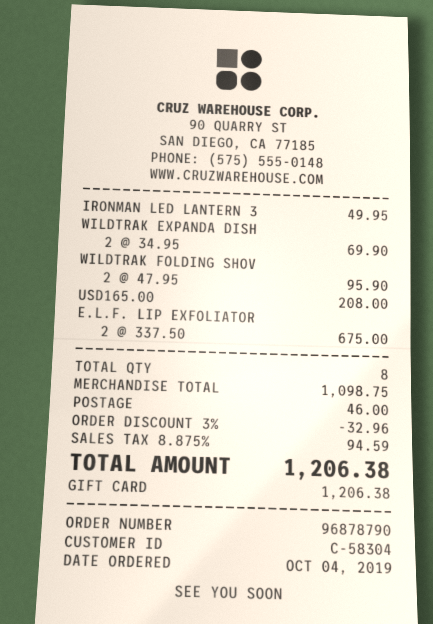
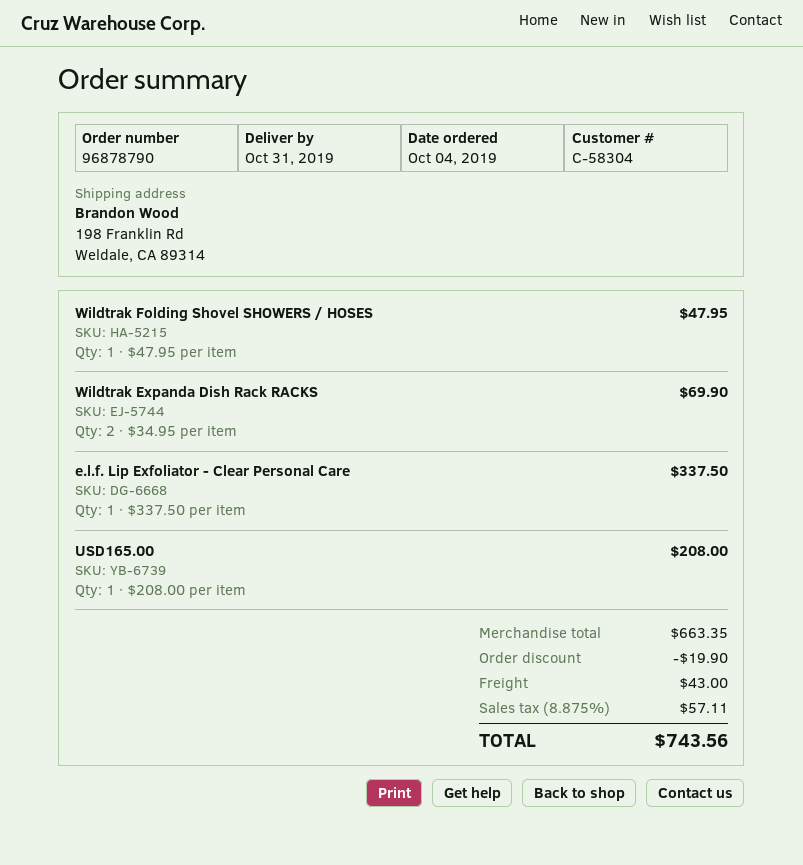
IRONMAN LED LANTERN 3: 1 x 49.95 = 49.95 -> none
WILDTRAK FOLDING SHOV: 2 x 47.95 = 95.90 -> 1 x 47.95 = 47.95
E.L.F. LIP EXFOLIATOR: 2 x 337.50 = 675.00 -> 1 x 337.50 = 337.50
subtotal: 1098.75 -> 663.35
discount: 32.96 -> 19.90
shipping: 46.00 -> 43.00
tax: 8.875% = 94.59 -> 8.875% = 57.11
total: 1206.38 -> 743.56

